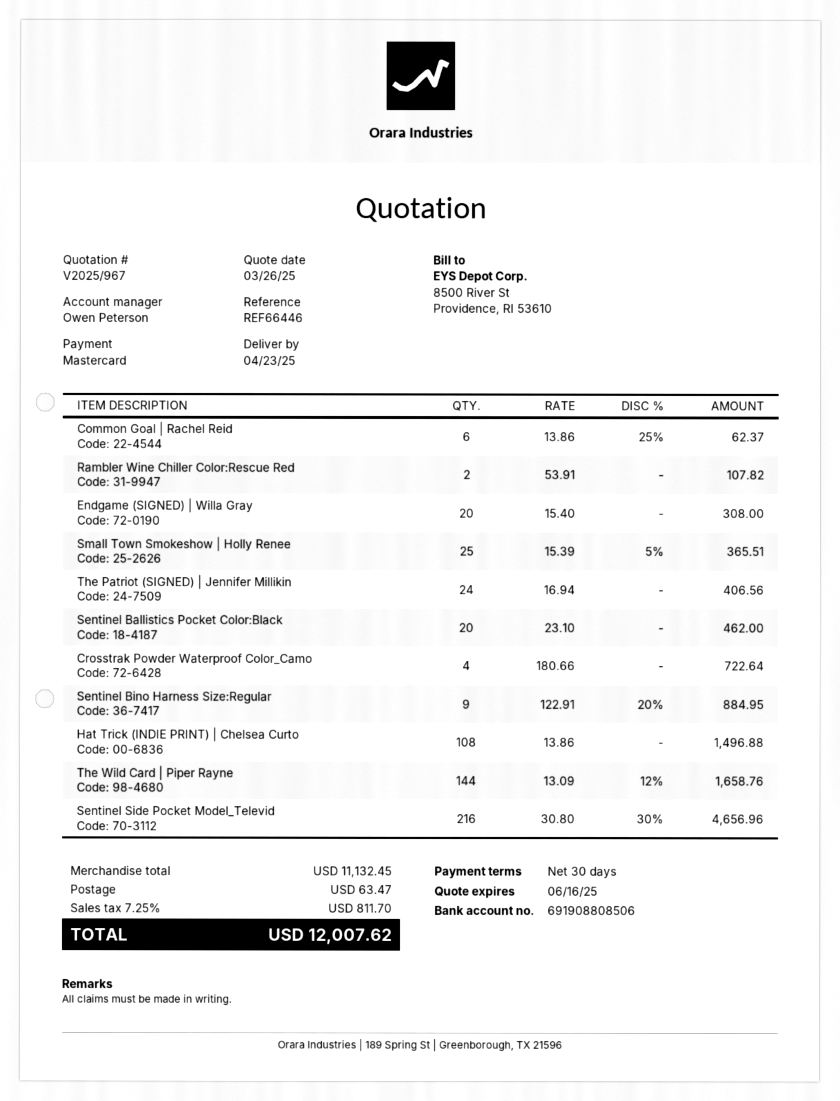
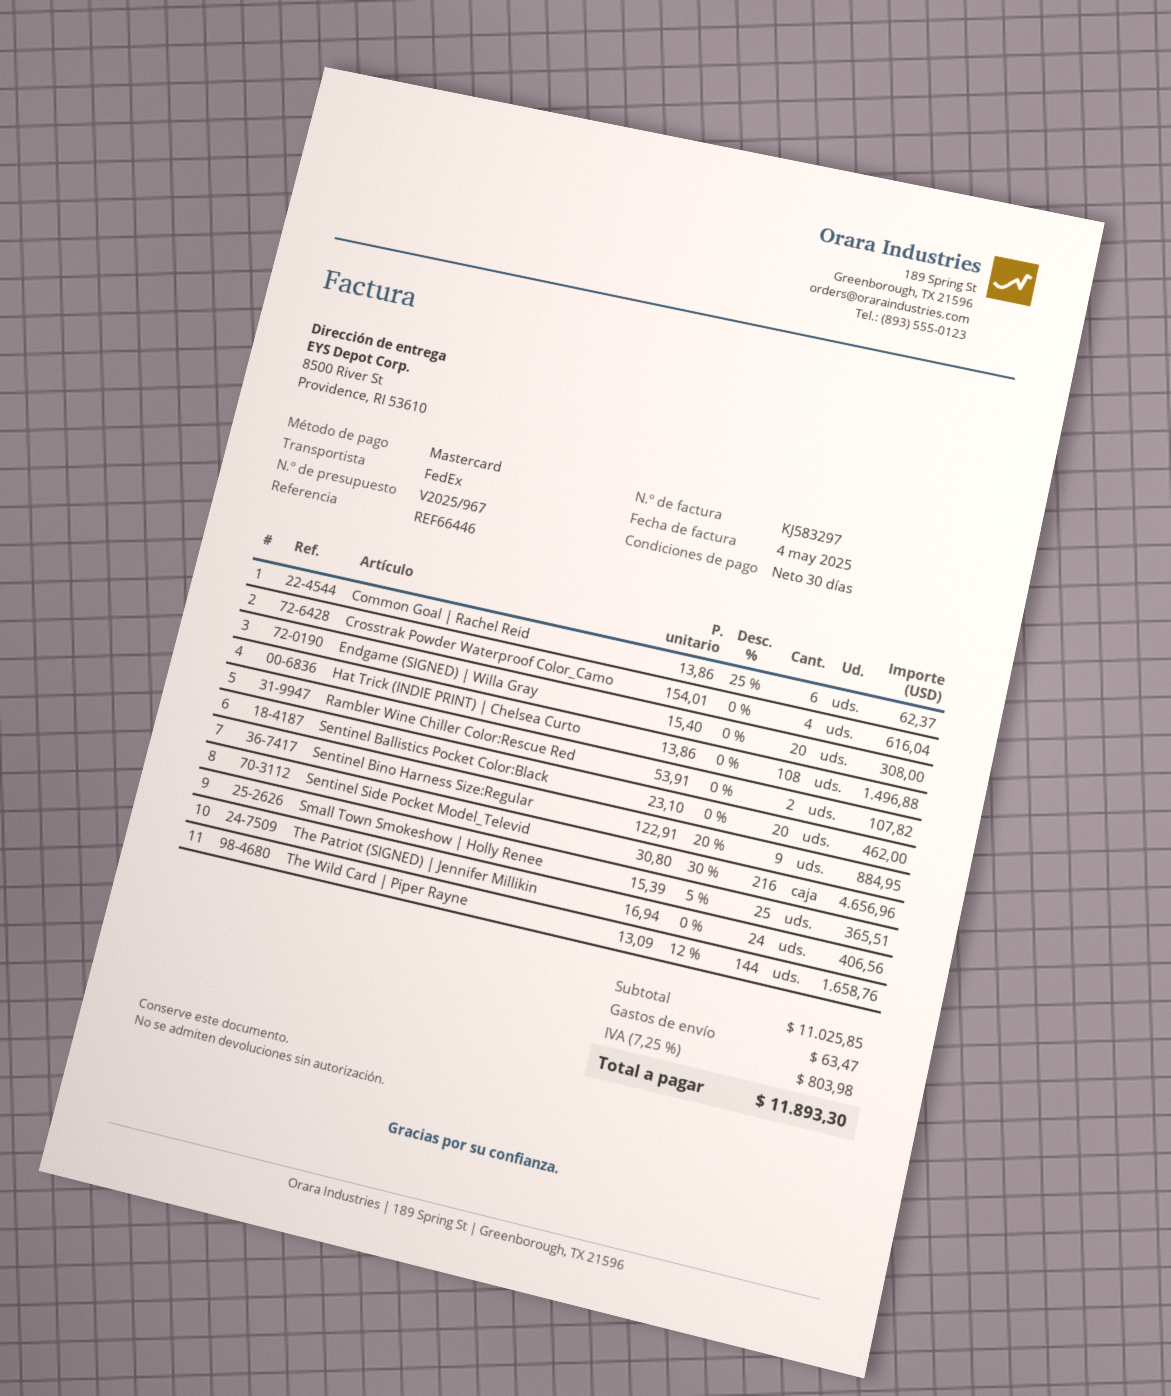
Crosstrak Powder Waterproof Color_Camo: 4 x 180.66 = 722.64 -> 4 x 154.01 = 616.04
subtotal: 11132.45 -> 11025.85
tax: 7.25% = 811.70 -> 7.25% = 803.98
total: 12007.62 -> 11893.30

